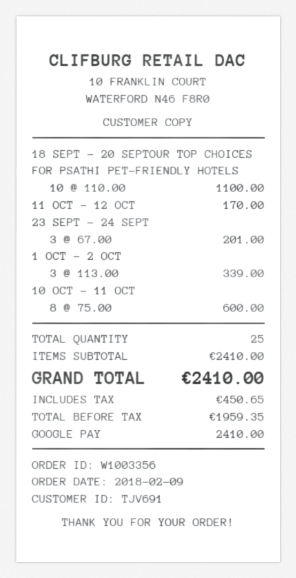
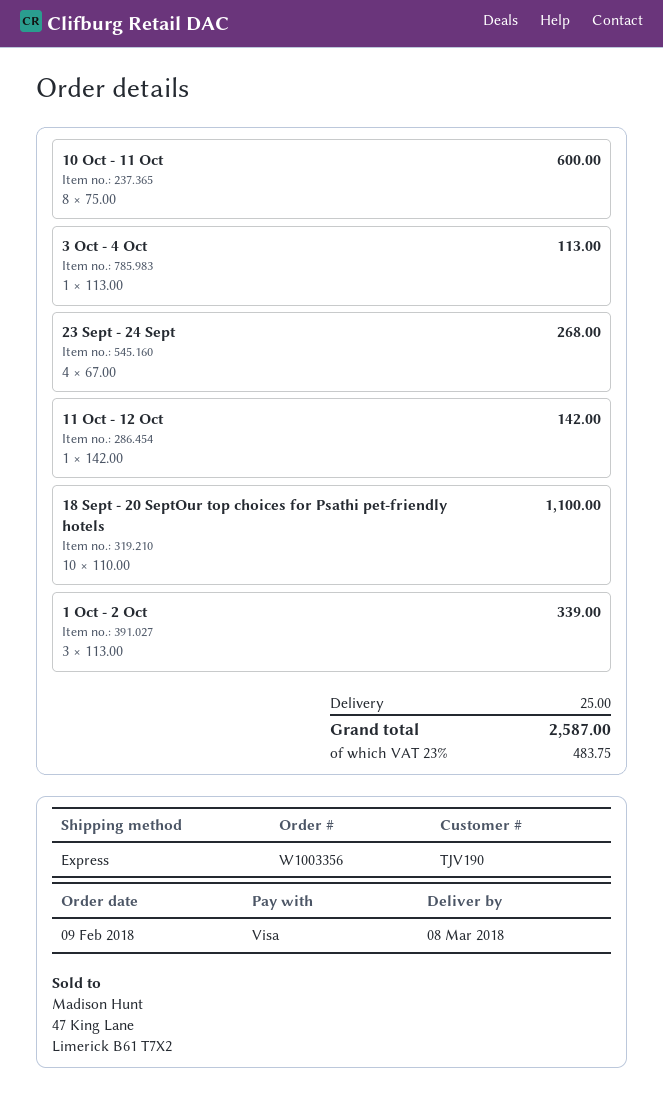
customer number: TJV691 -> TJV190
payment method: Google Pay -> Visa
11 OCT - 12 OCT: 1 x 170.00 = 170.00 -> 1 x 142.00 = 142.00
23 SEPT - 24 SEPT: 3 x 67.00 = 201.00 -> 4 x 67.00 = 268.00
3 Oct - 4 Oct: none -> 1 x 113.00 = 113.00
shipping: none -> 25.00
tax: 450.65 -> 483.75
total: 2410.00 -> 2587.00

